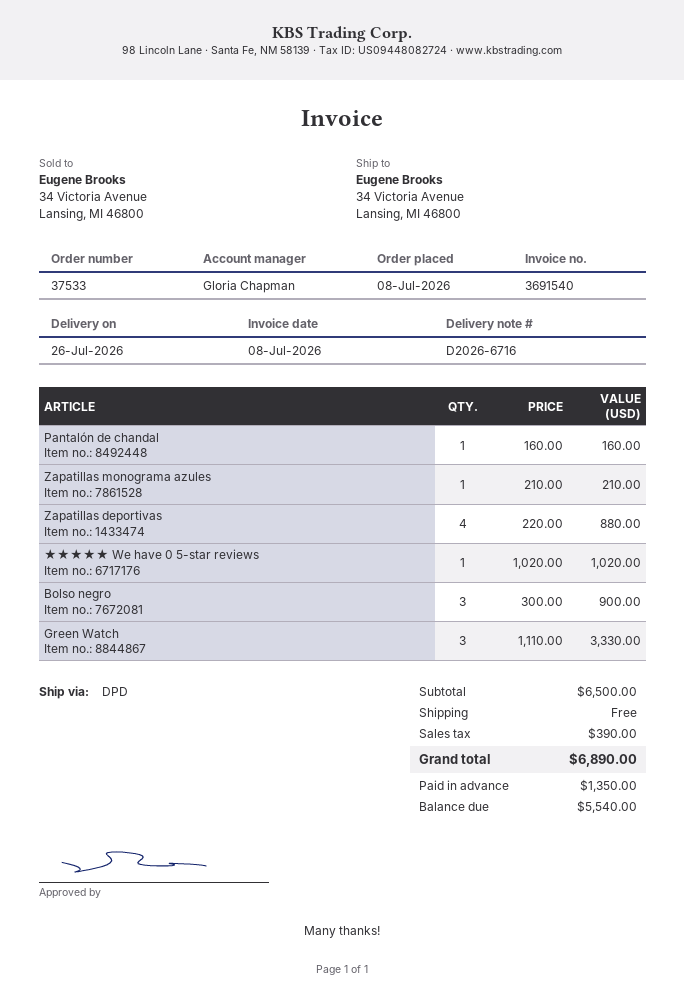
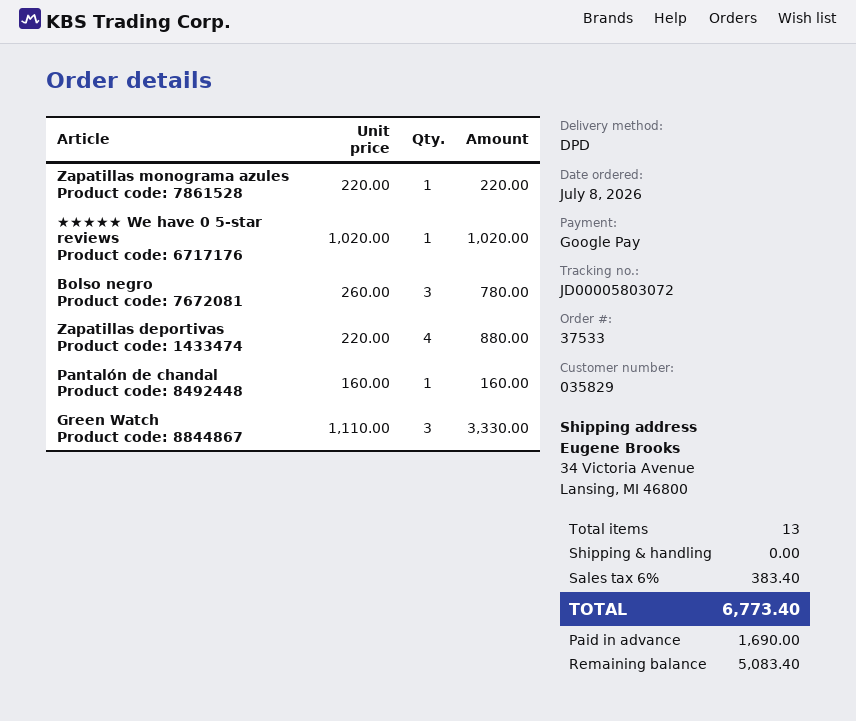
Zapatillas monograma azules: 1 x 210.00 = 210.00 -> 1 x 220.00 = 220.00
Bolso negro: 3 x 300.00 = 900.00 -> 3 x 260.00 = 780.00
tax: 390.00 -> 383.40
total: 6890.00 -> 6773.40
deposit: 1350.00 -> 1690.00
balance: 5540.00 -> 5083.40

